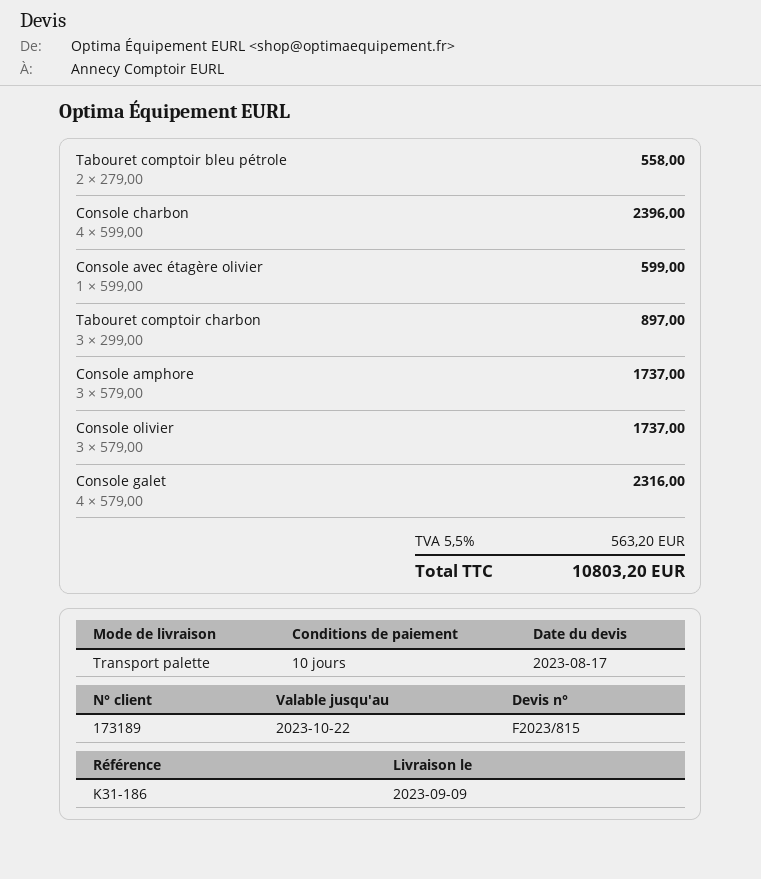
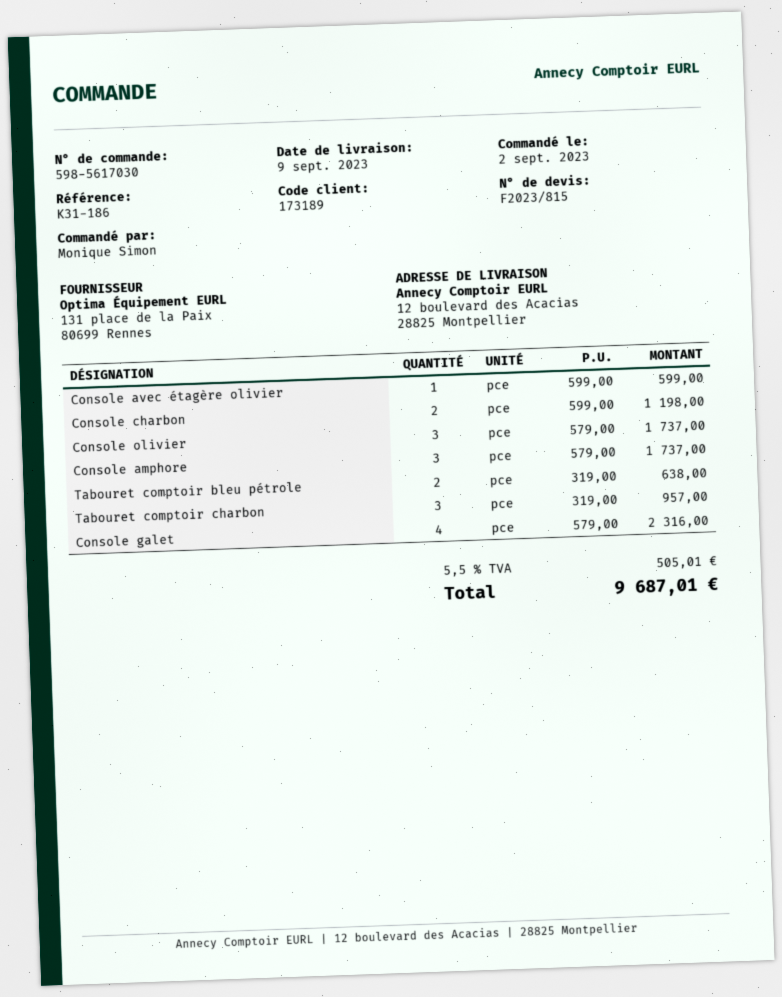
Tabouret comptoir bleu pétrole: 2 x 279.00 = 558.00 -> 2 x 319.00 = 638.00
Console charbon: 4 x 599.00 = 2396.00 -> 2 x 599.00 = 1198.00
Tabouret comptoir charbon: 3 x 299.00 = 897.00 -> 3 x 319.00 = 957.00
tax: 5.5% = 563.20 -> 5.5% = 505.01
total: 10803.20 -> 9687.01

